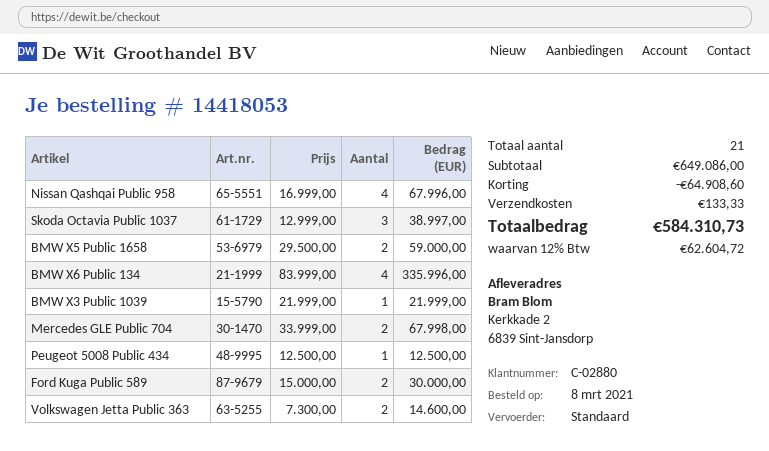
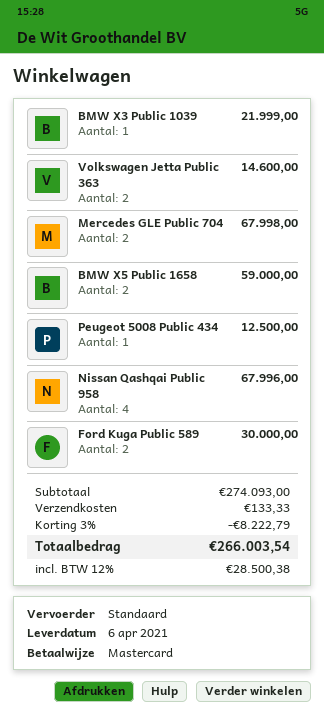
Skoda Octavia Public 1037: 3 for 38997.00 -> none
BMW X6 Public 134: 4 for 335996.00 -> none
subtotal: 649086.00 -> 274093.00
discount: 64908.60 -> 8222.79
tax: 12% = 62604.72 -> 12% = 28500.38
total: 584310.73 -> 266003.54

